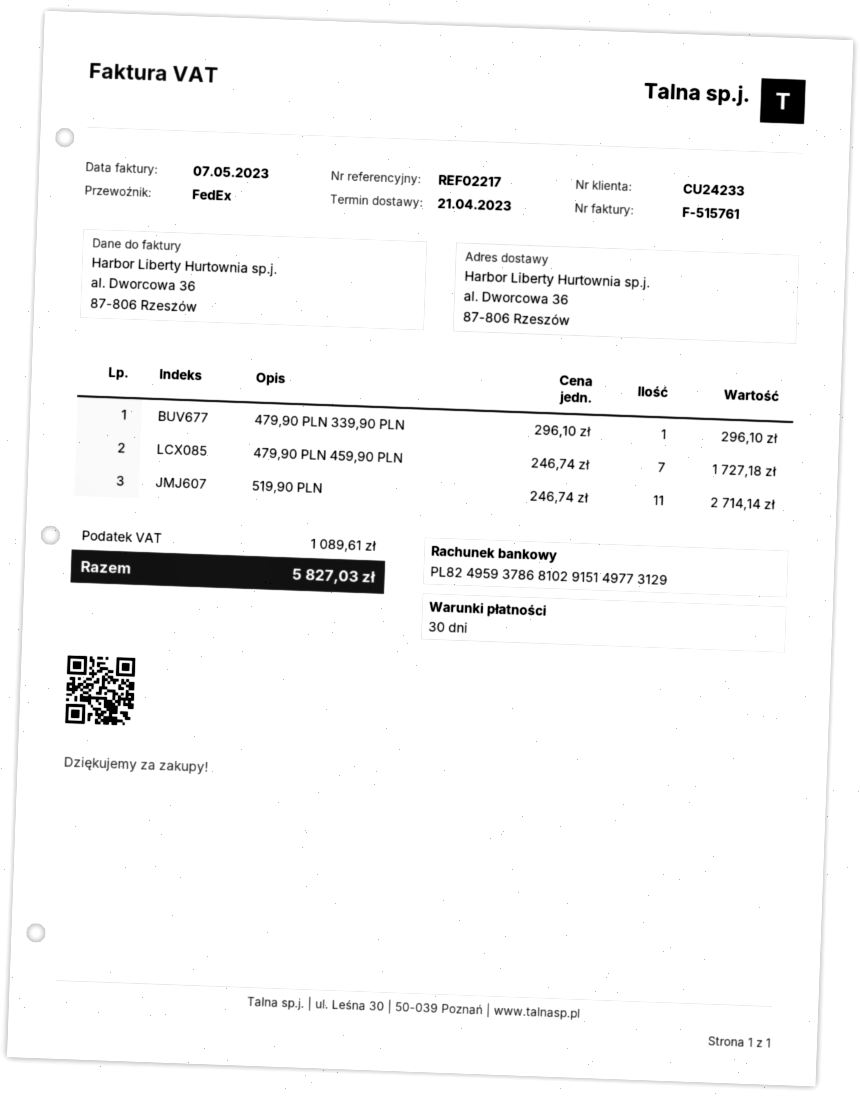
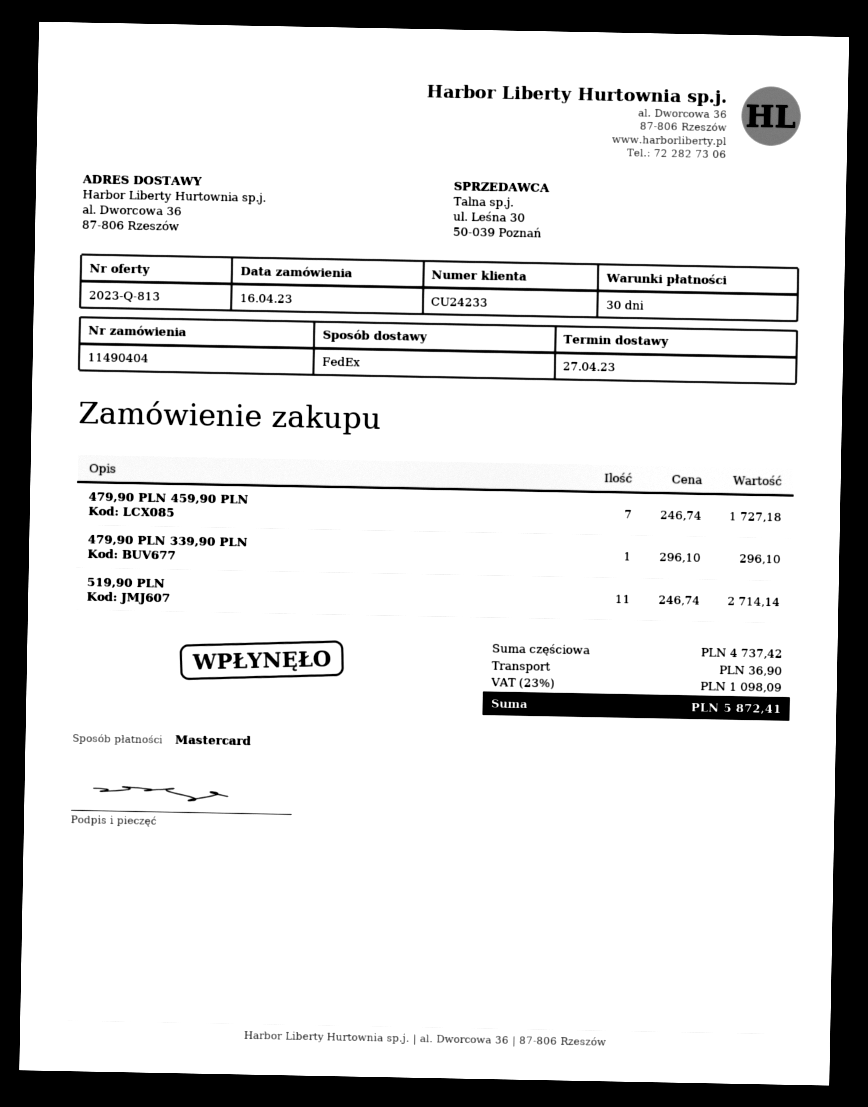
delivery date: 2023-04-21 -> 2023-04-27
shipping: none -> 36.90
tax: 1089.61 -> 1098.09
total: 5827.03 -> 5872.41

